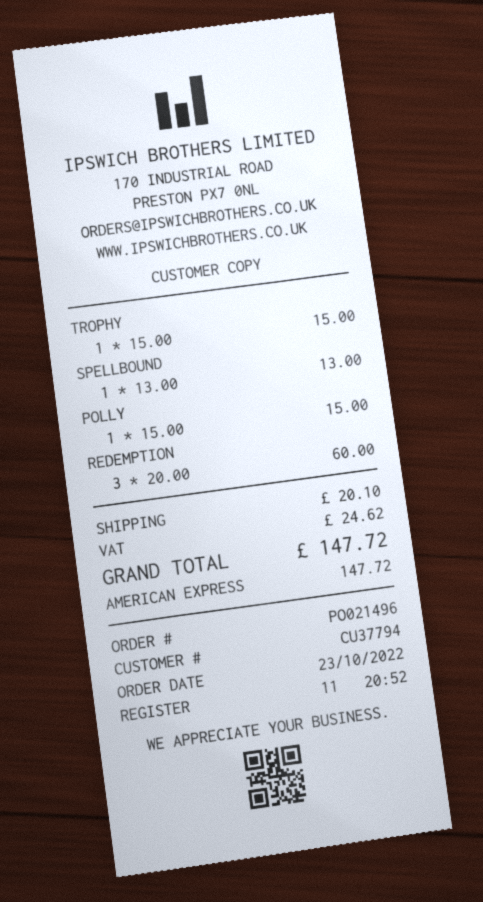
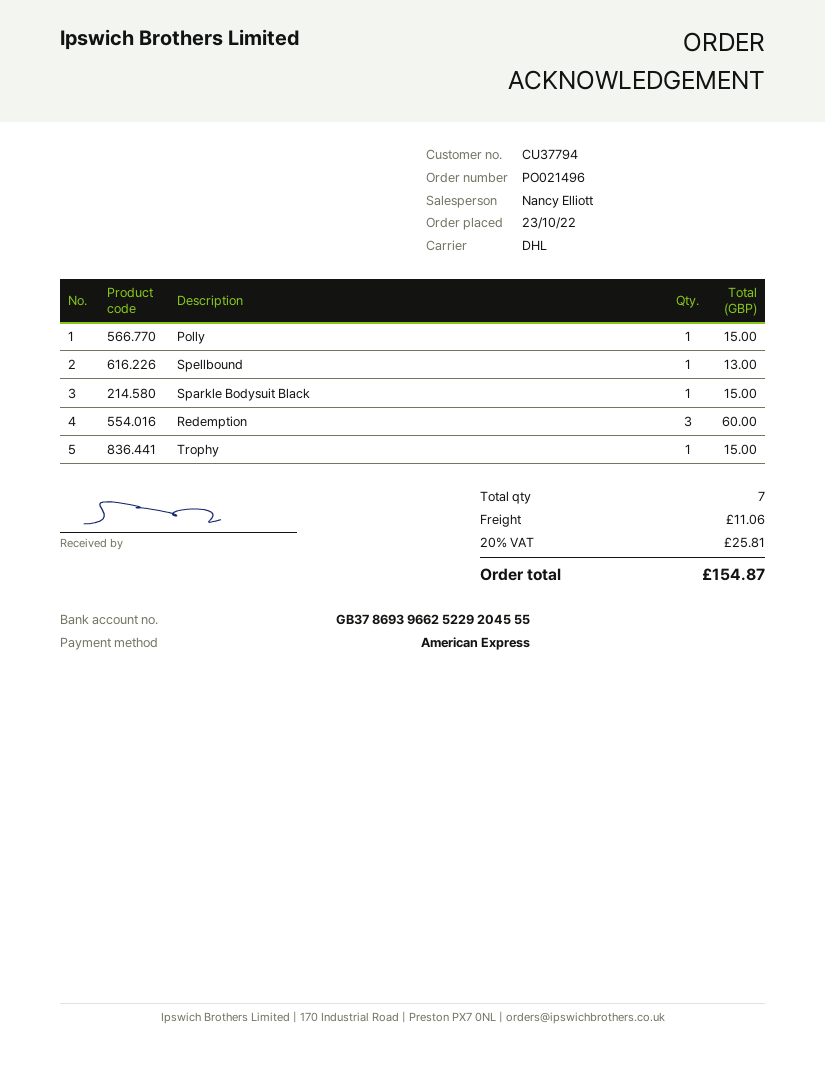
Sparkle Bodysuit Black: none -> 1 for 15.00
shipping: 20.10 -> 11.06
tax: 24.62 -> 25.81
total: 147.72 -> 154.87

